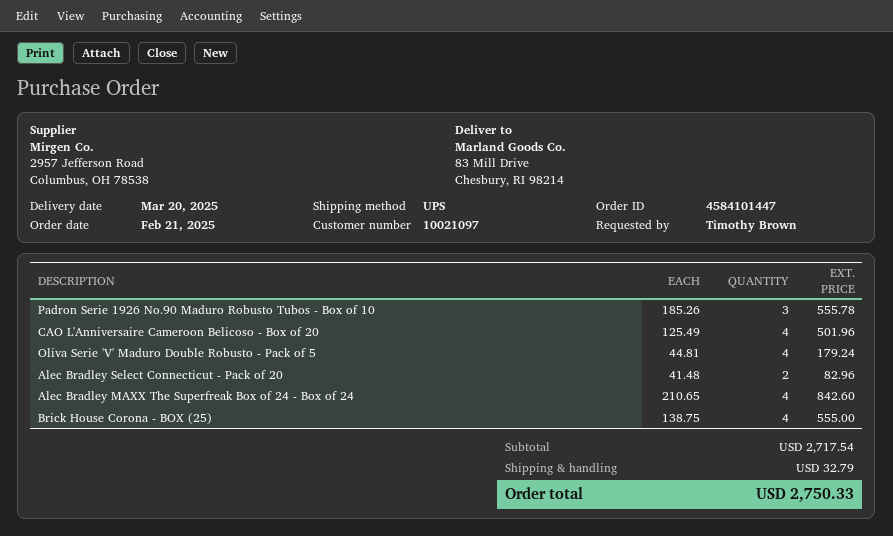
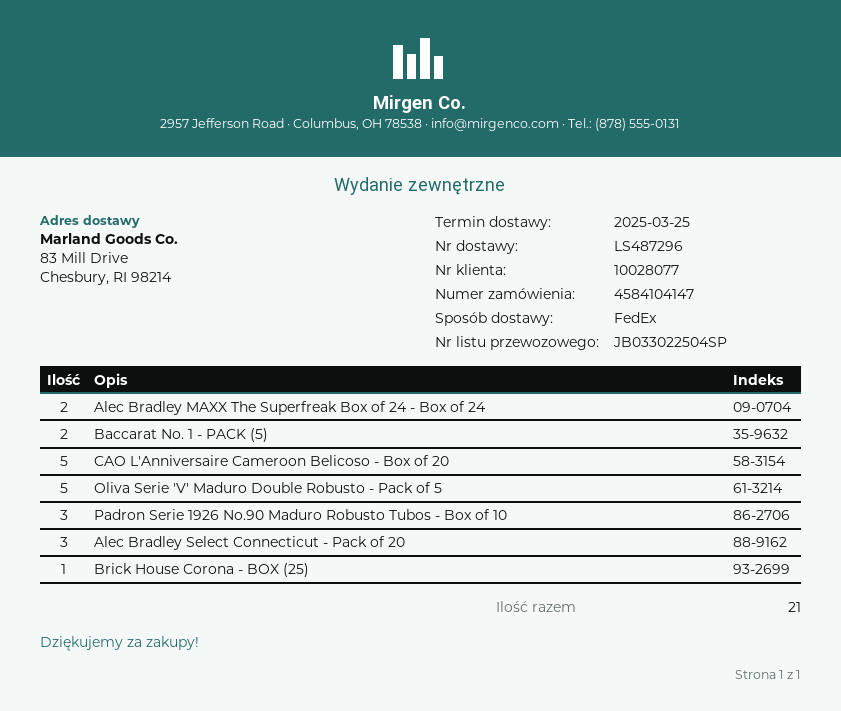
order number: 4584101447 -> 4584104147
delivery date: 2025-03-20 -> 2025-03-25
customer number: 10021097 -> 10028077
shipping method: UPS -> FedEx
CAO L'Anniversaire Cameroon Belicoso - Box of 20: 4 -> 5
Oliva Serie 'V' Maduro Double Robusto - Pack of 5: 4 -> 5
Alec Bradley Select Connecticut - Pack of 20: 2 -> 3
Alec Bradley MAXX The Superfreak Box of 24 - Box of 24: 4 -> 2
Brick House Corona - BOX (25): 4 -> 1
Baccarat No. 1 - PACK (5): none -> 2

